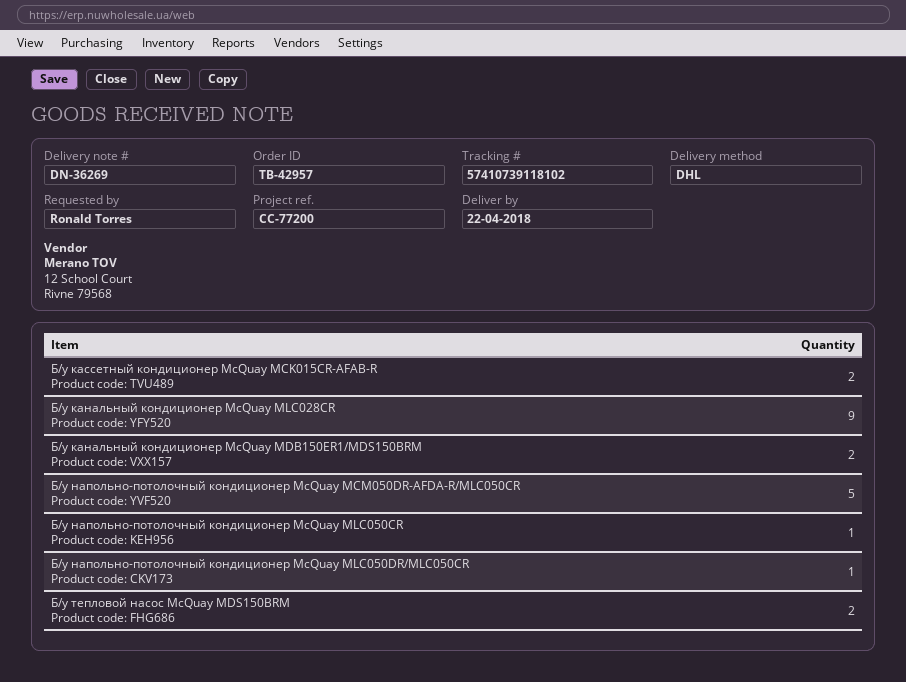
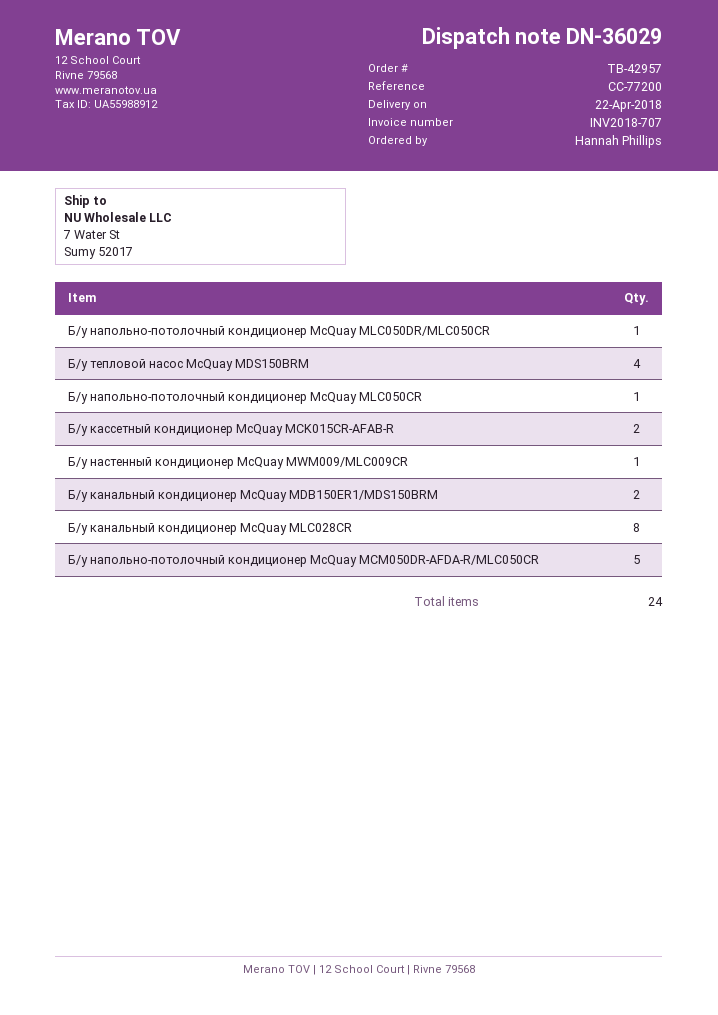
delivery note number: DN-36269 -> DN-36029
ordered by: Ronald Torres -> Hannah Phillips
Б/у канальный кондиционер McQuay MLC028CR: 9 -> 8
Б/у тепловой насос McQuay MDS150BRM: 2 -> 4
Б/у настенный кондиционер McQuay MWM009/MLC009CR: none -> 1

